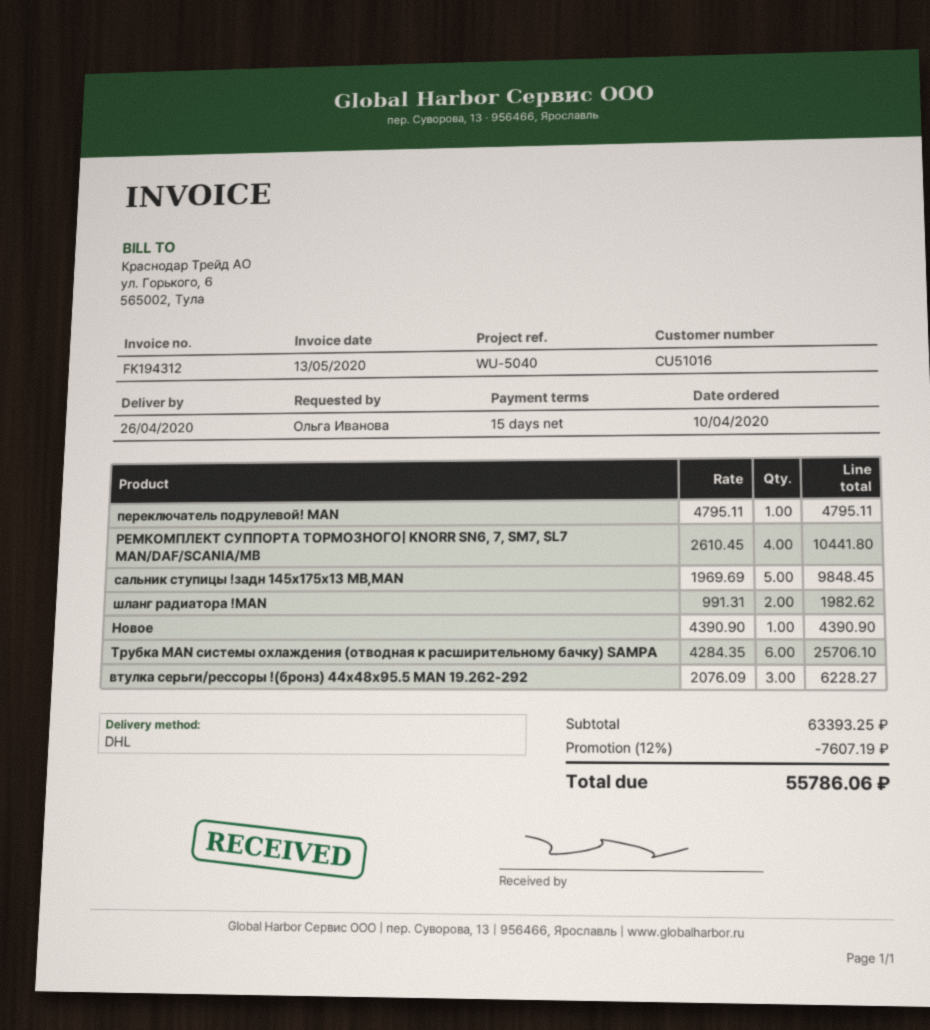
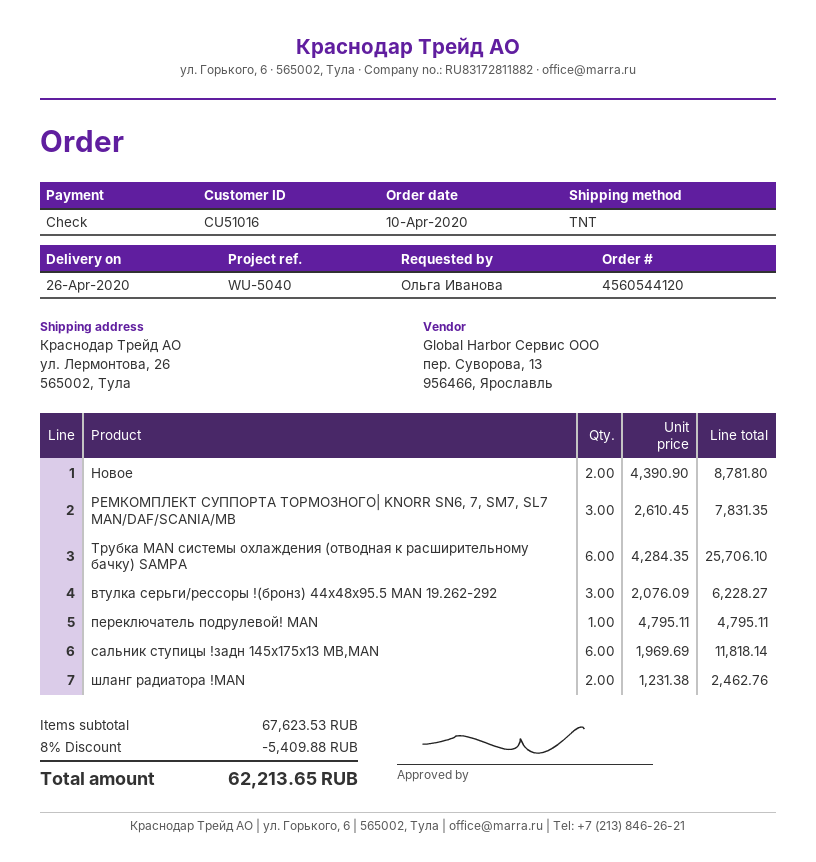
shipping method: DHL -> TNT
РЕМКОМПЛЕКТ СУППОРТА ТОРМОЗНОГО| KNORR SN6, 7, SM7, SL7 MAN/DAF/SCANIA/MB: 4 x 2610.45 = 10441.80 -> 3 x 2610.45 = 7831.35
сальник ступицы !задн 145x175x13 MB,MAN: 5 x 1969.69 = 9848.45 -> 6 x 1969.69 = 11818.14
шланг радиатора !MAN: 2 x 991.31 = 1982.62 -> 2 x 1231.38 = 2462.76
Новое: 1 x 4390.90 = 4390.90 -> 2 x 4390.90 = 8781.80
subtotal: 63393.25 -> 67623.53
discount: 12% = 7607.19 -> 8% = 5409.88
total: 55786.06 -> 62213.65

